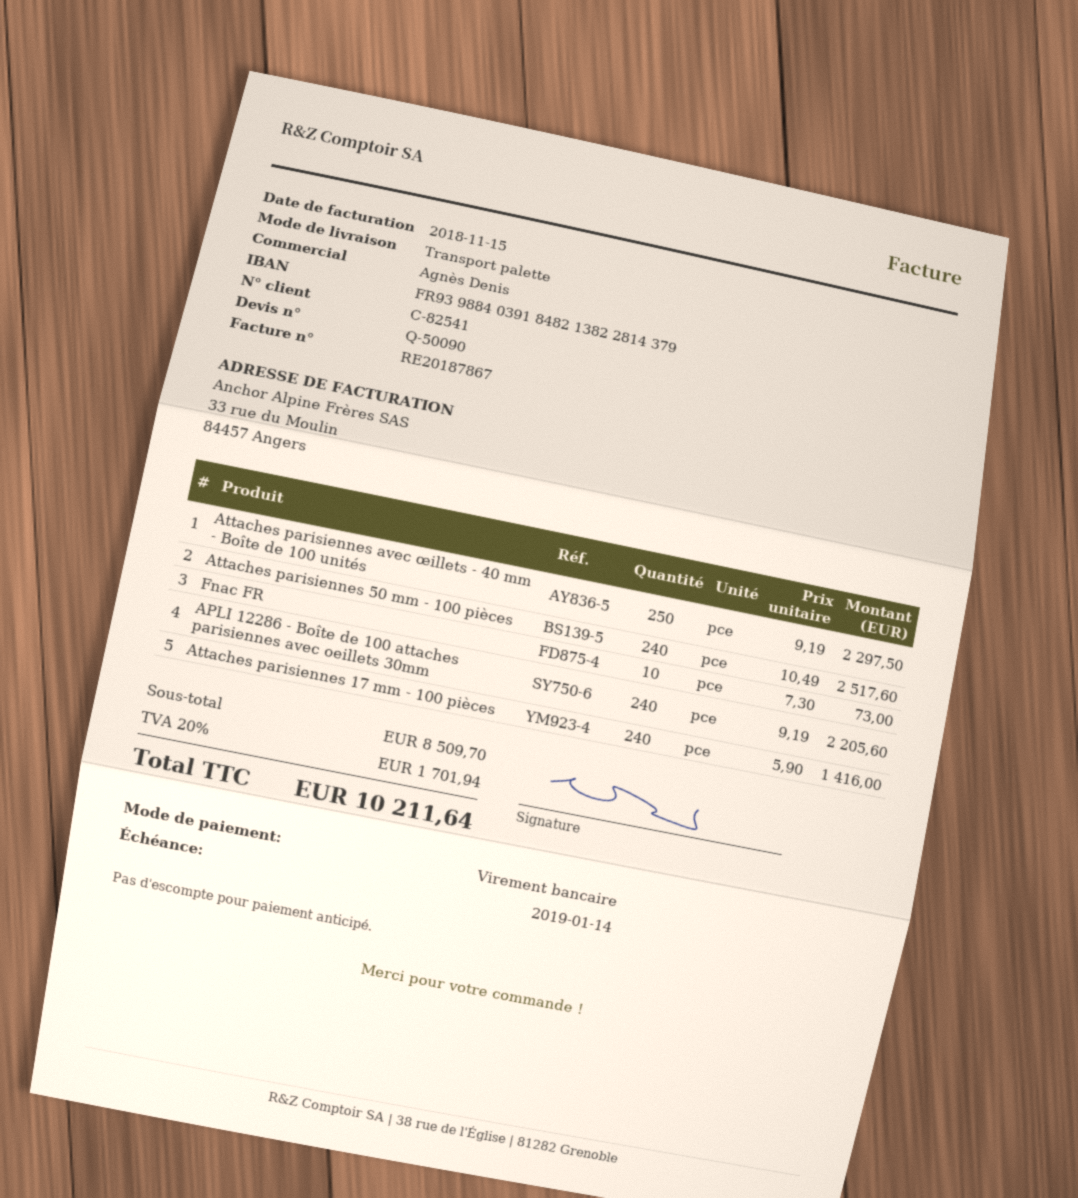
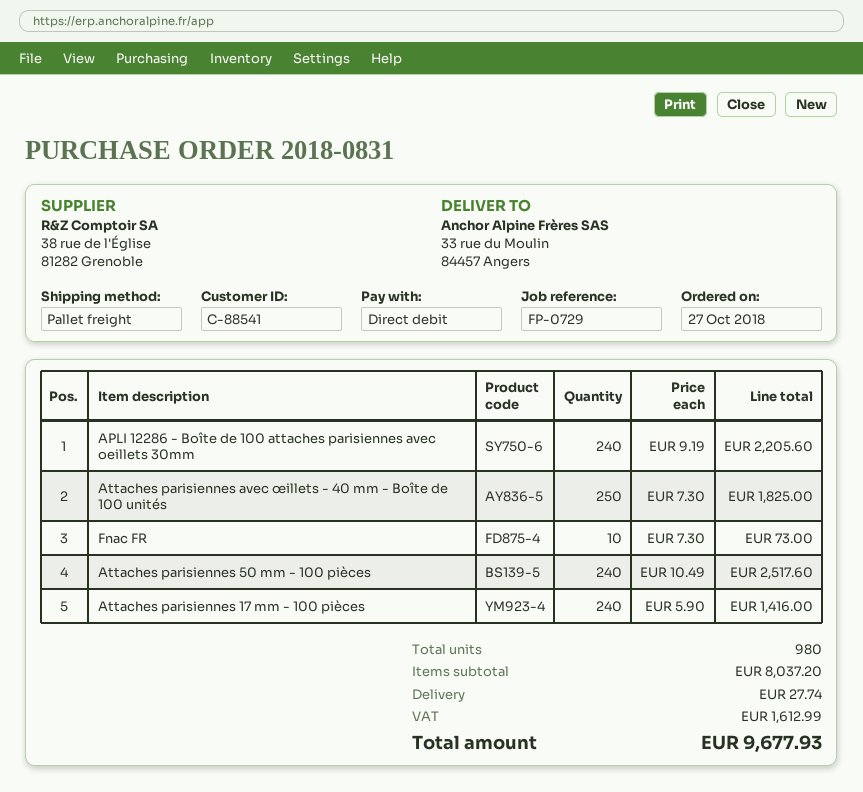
customer number: C-82541 -> C-88541
payment method: bank transfer -> direct debit
Attaches parisiennes avec œillets - 40 mm - Boîte de 100 unités: 250 x 9.19 = 2297.50 -> 250 x 7.30 = 1825.00
subtotal: 8509.70 -> 8037.20
shipping: none -> 27.74
tax: 1701.94 -> 1612.99
total: 10211.64 -> 9677.93

